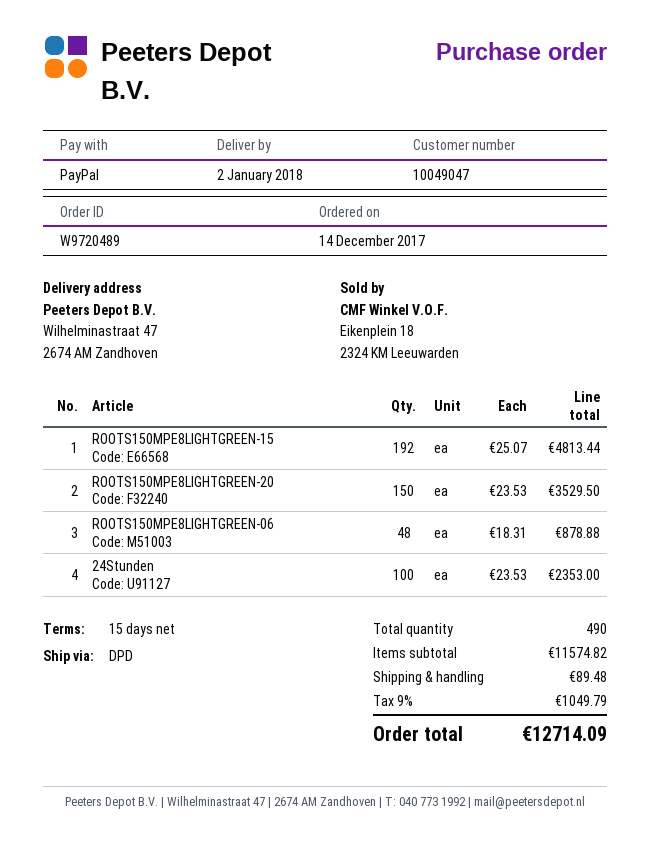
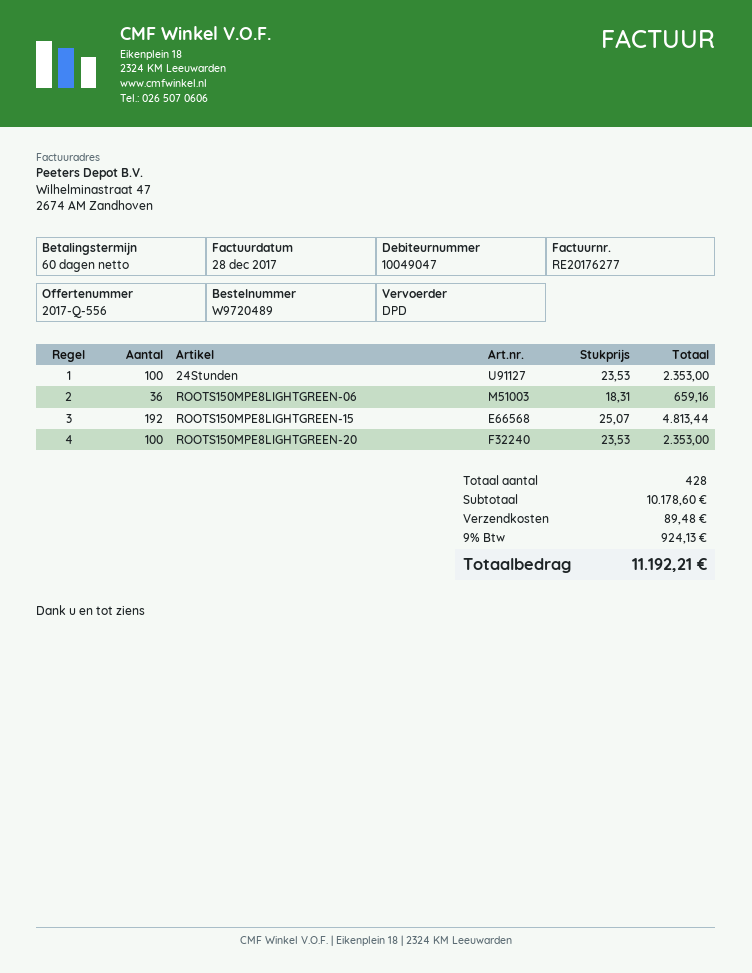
payment terms: 15 days -> 60 days
ROOTS150MPE8LIGHTGREEN-20: 150 x 23.53 = 3529.50 -> 100 x 23.53 = 2353.00
ROOTS150MPE8LIGHTGREEN-06: 48 x 18.31 = 878.88 -> 36 x 18.31 = 659.16
total quantity: 490 -> 428
subtotal: 11574.82 -> 10178.60
tax: 9% = 1049.79 -> 9% = 924.13
total: 12714.09 -> 11192.21

